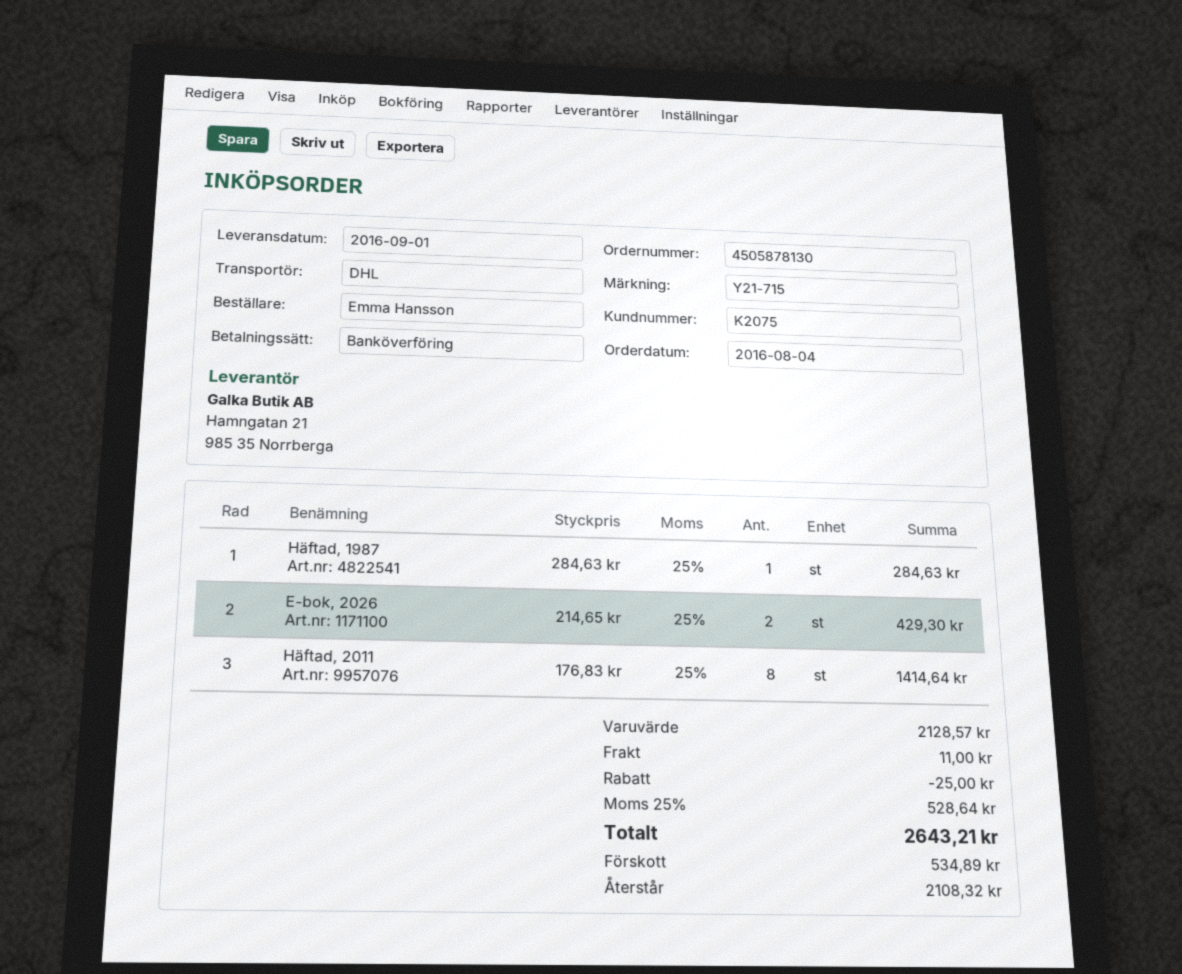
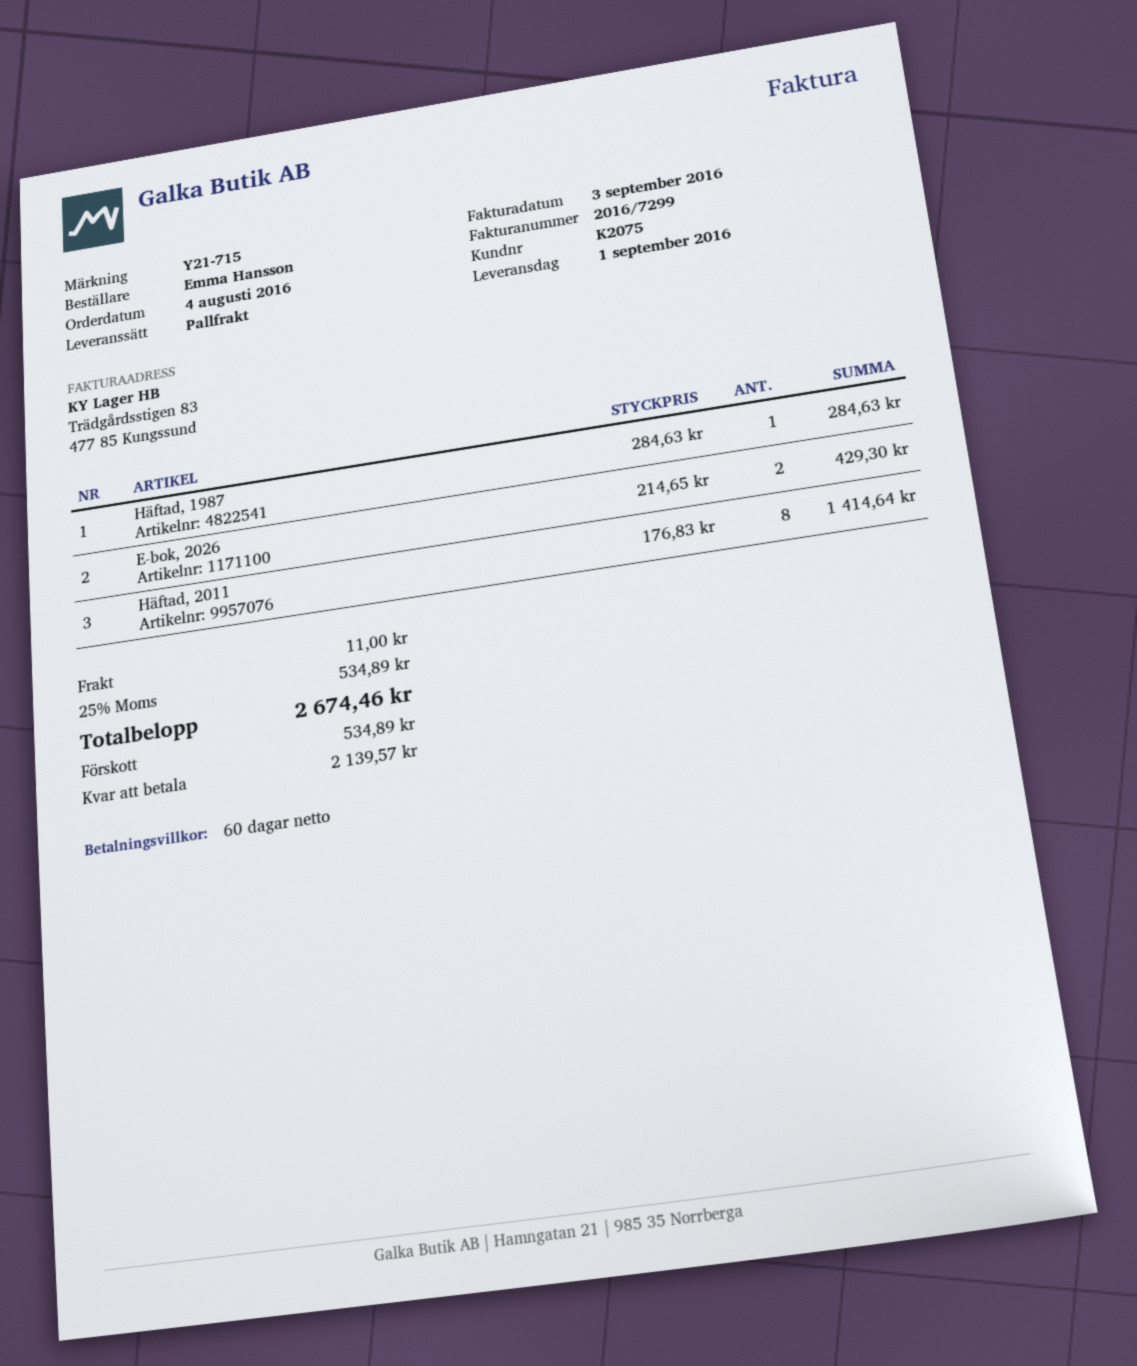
shipping method: DHL -> pallet freight
discount: 25.00 -> none
tax: 25% = 528.64 -> 25% = 534.89
total: 2643.21 -> 2674.46
balance: 2108.32 -> 2139.57

